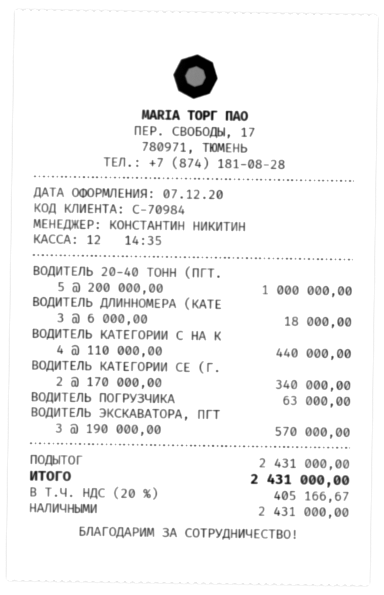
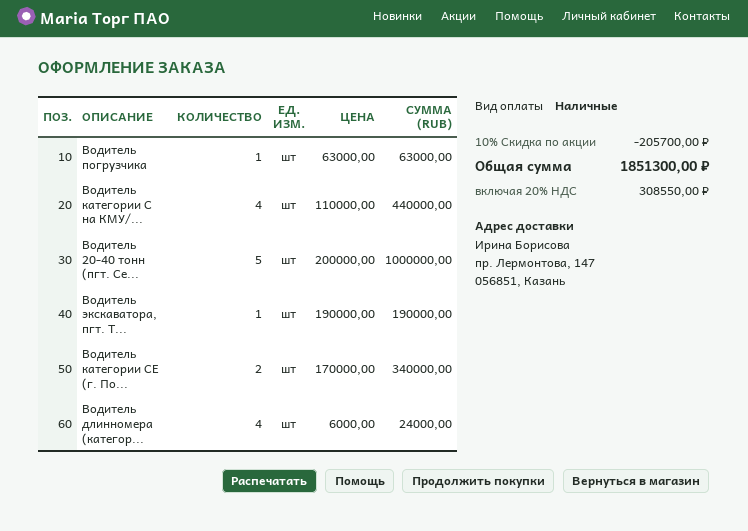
ВОДИТЕЛЬ ДЛИННОМЕРА (КАТЕ: 3 x 6000.00 = 18000.00 -> 4 x 6000.00 = 24000.00
ВОДИТЕЛЬ ЭКСКАВАТОРА, ПГТ: 3 x 190000.00 = 570000.00 -> 1 x 190000.00 = 190000.00
discount: none -> 10% = 205700.00
tax: 20% = 405166.67 -> 20% = 308550.00
total: 2431000.00 -> 1851300.00

